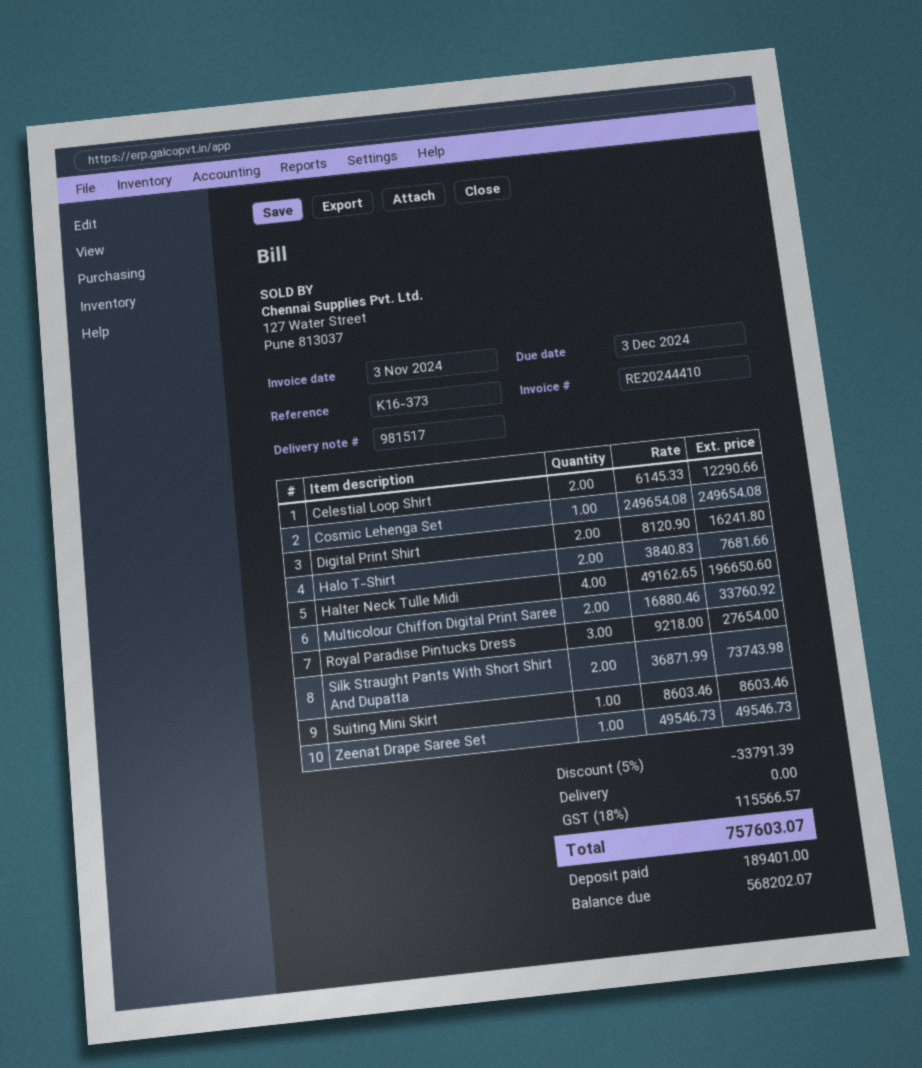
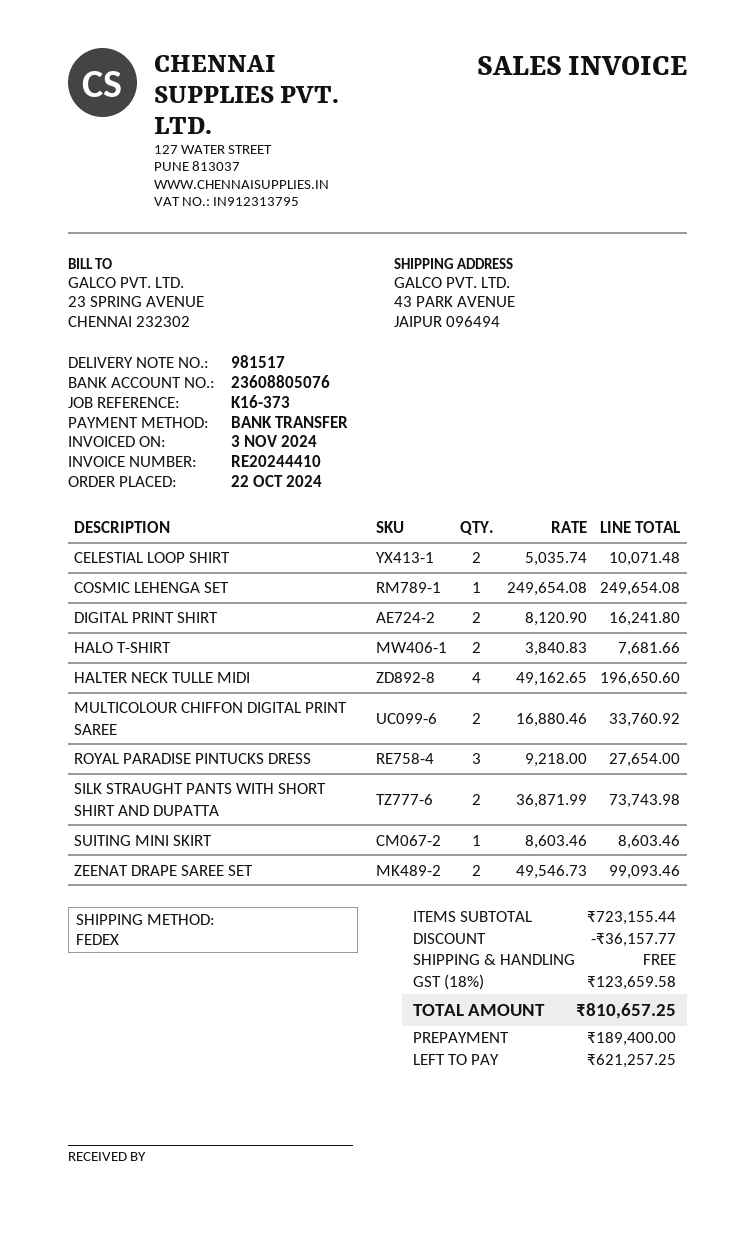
Celestial Loop Shirt: 2 x 6145.33 = 12290.66 -> 2 x 5035.74 = 10071.48
Zeenat Drape Saree Set: 1 x 49546.73 = 49546.73 -> 2 x 49546.73 = 99093.46
discount: 33791.39 -> 36157.77
tax: 18% = 115566.57 -> 18% = 123659.58
total: 757603.07 -> 810657.25
deposit: 189401.00 -> 189400.00
balance: 568202.07 -> 621257.25

